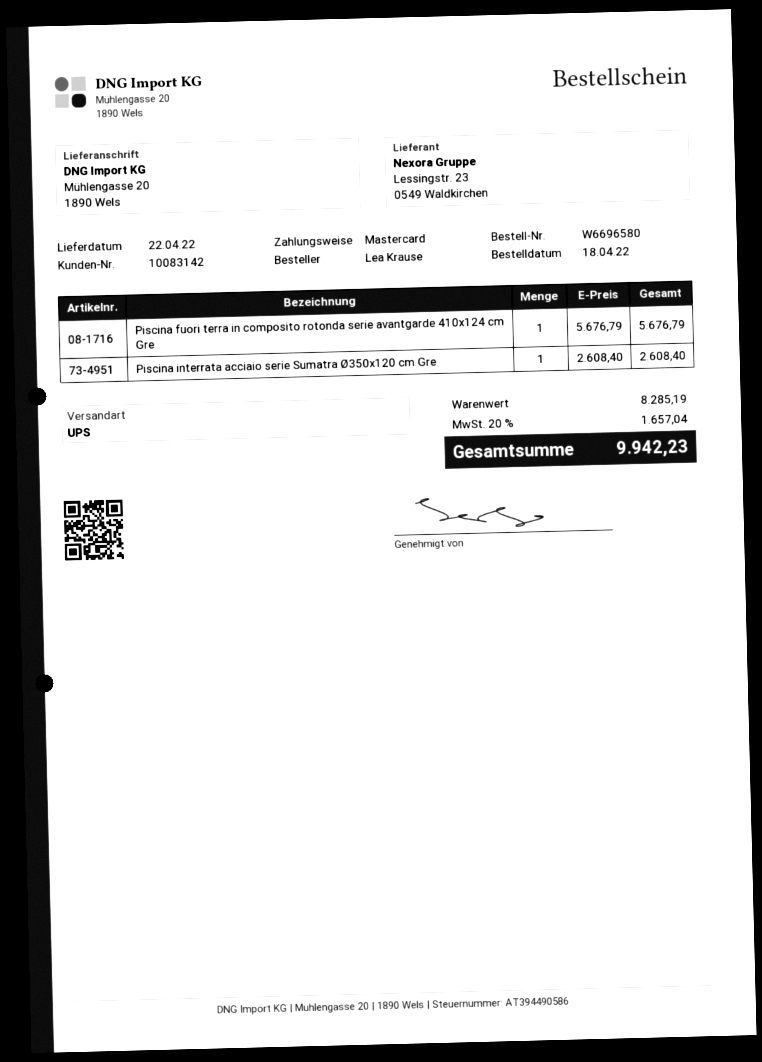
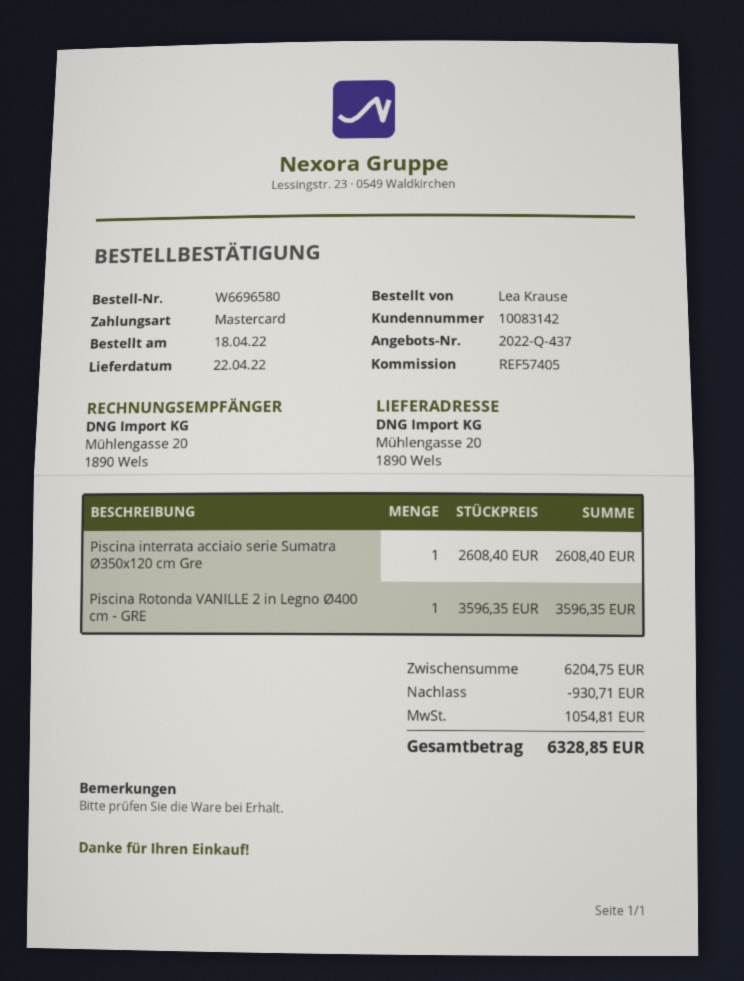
Piscina fuori terra in composito rotonda serie avantgarde 410x124 cm Gre: 1 x 5676.79 = 5676.79 -> none
Piscina Rotonda VANILLE 2 in Legno Ø400 cm - GRE: none -> 1 x 3596.35 = 3596.35
subtotal: 8285.19 -> 6204.75
discount: none -> 930.71
tax: 1657.04 -> 1054.81
total: 9942.23 -> 6328.85

